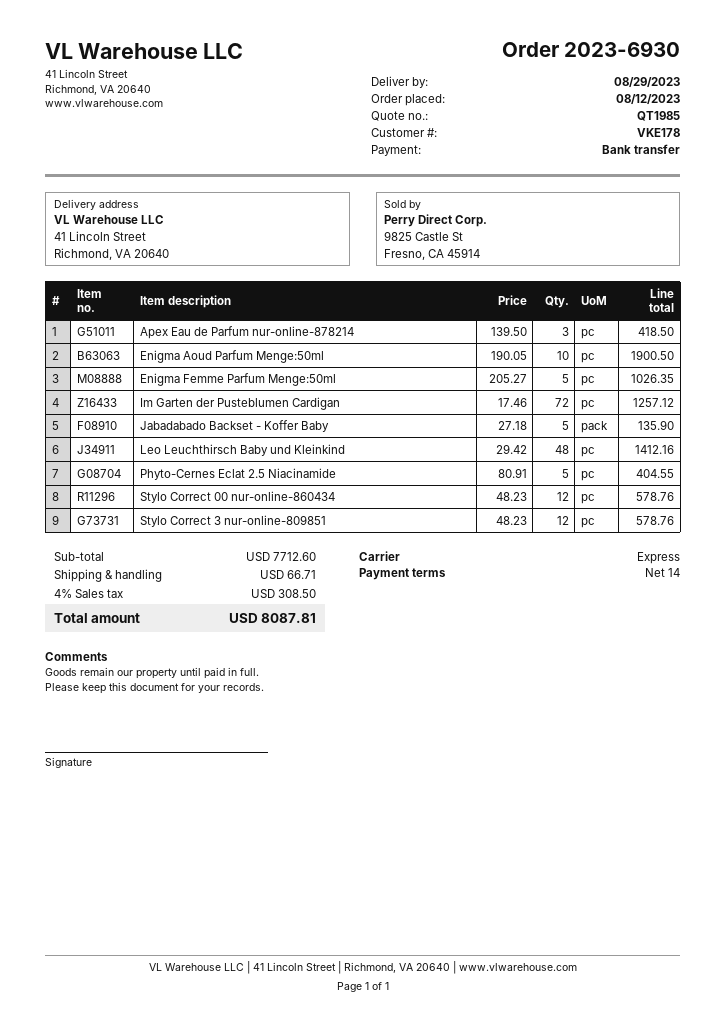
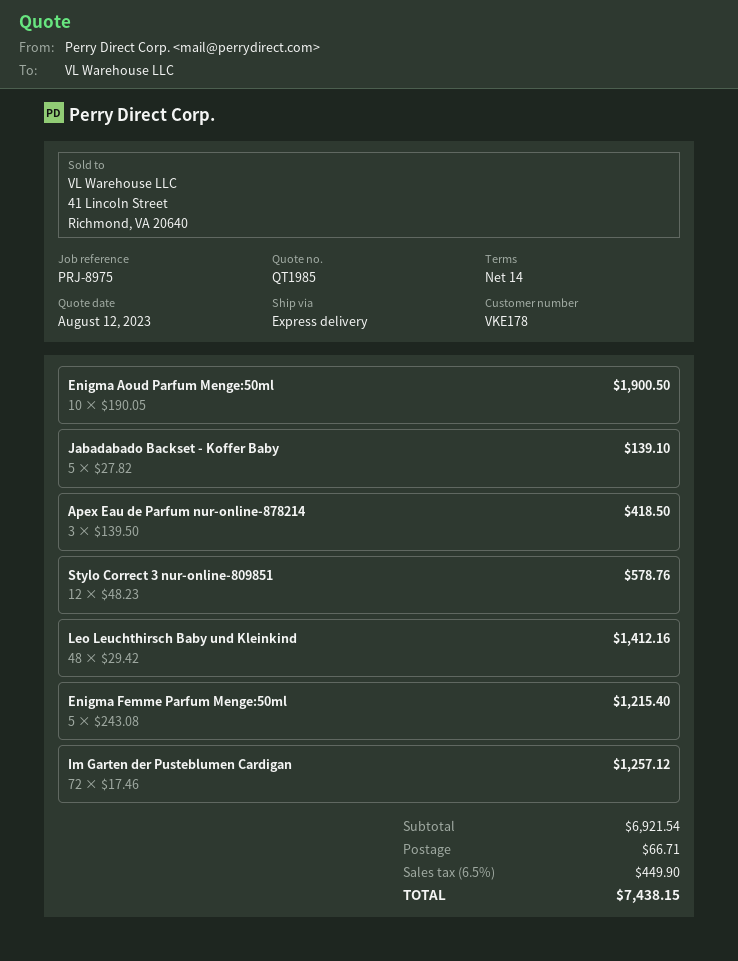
Enigma Femme Parfum Menge:50ml: 5 x 205.27 = 1026.35 -> 5 x 243.08 = 1215.40
Jabadabado Backset - Koffer Baby: 5 x 27.18 = 135.90 -> 5 x 27.82 = 139.10
Phyto-Cernes Eclat 2.5 Niacinamide: 5 x 80.91 = 404.55 -> none
Stylo Correct 00 nur-online-860434: 12 x 48.23 = 578.76 -> none
subtotal: 7712.60 -> 6921.54
tax: 4% = 308.50 -> 6.5% = 449.90
total: 8087.81 -> 7438.15

